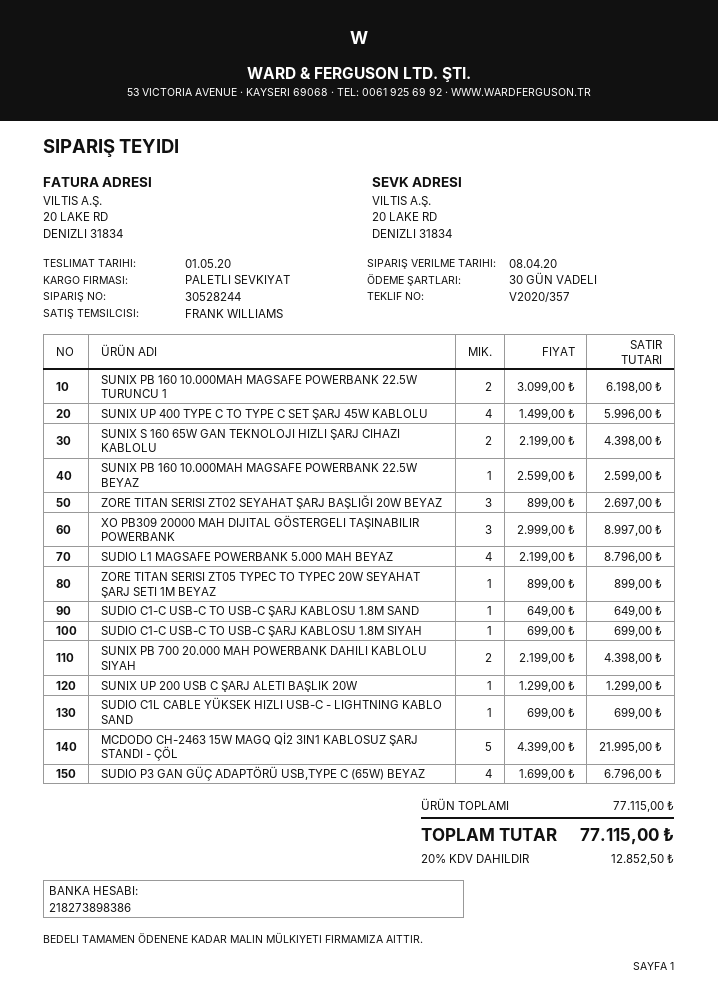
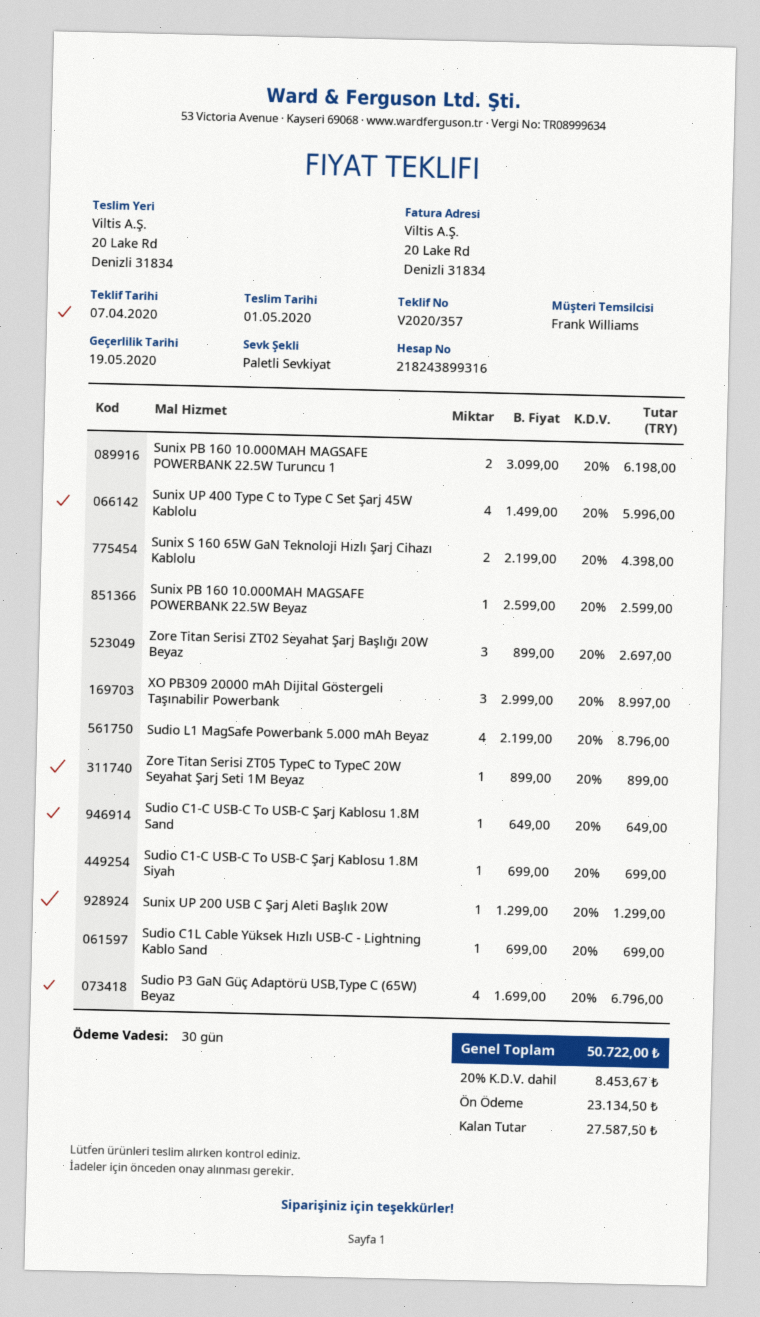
bank account: 218273898386 -> 218243899316
SUNIX PB 700 20.000 MAH POWERBANK DAHILI KABLOLU SIYAH: 2 x 2199.00 = 4398.00 -> none
MCDODO CH-2463 15W MAGQ Qİ2 3IN1 KABLOSUZ ŞARJ STANDI - ÇÖL: 5 x 4399.00 = 21995.00 -> none
tax: 20% = 12852.50 -> 20% = 8453.67
total: 77115.00 -> 50722.00

